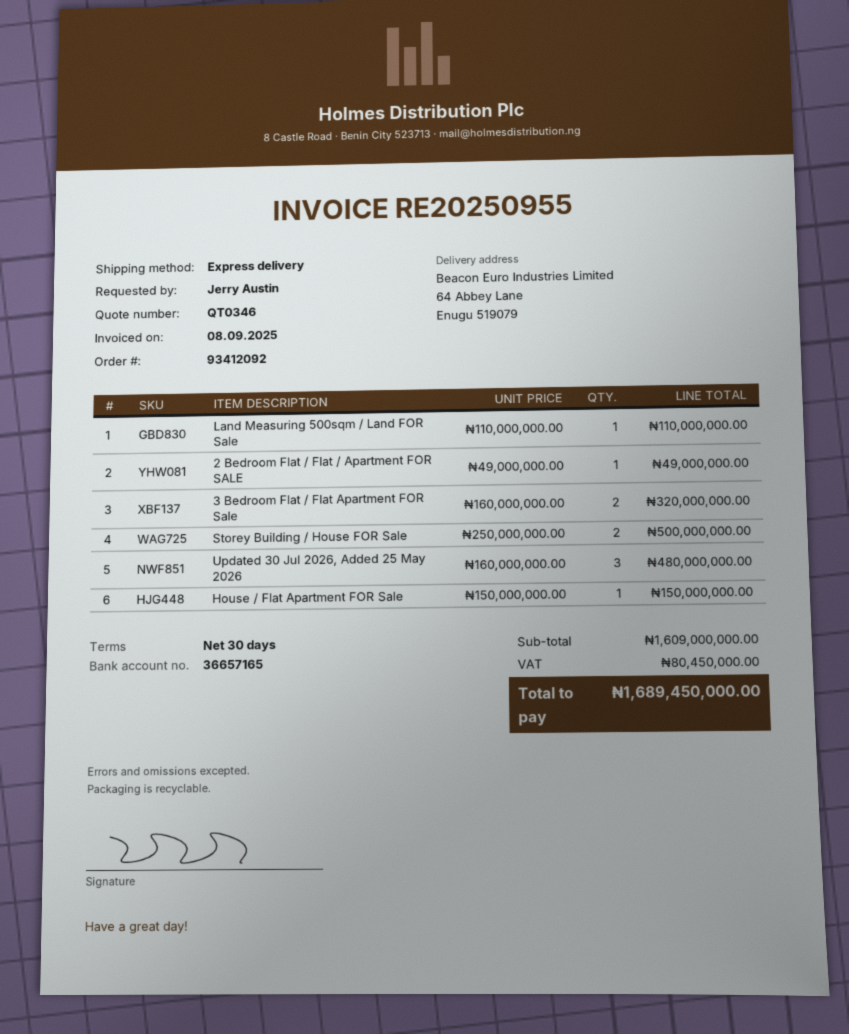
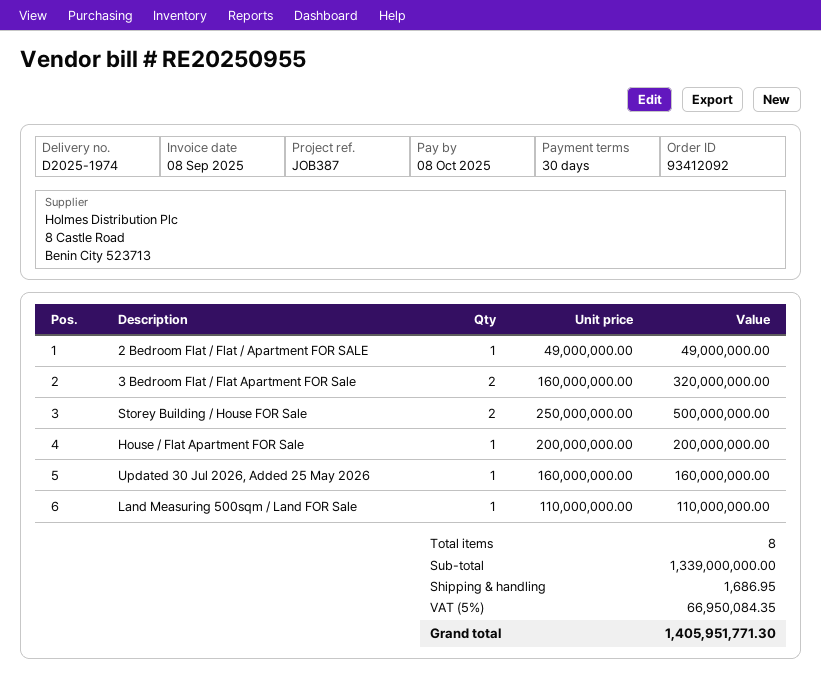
Updated 30 Jul 2026, Added 25 May 2026: 3 x 160000000.00 = 480000000.00 -> 1 x 160000000.00 = 160000000.00
House / Flat Apartment FOR Sale: 1 x 150000000.00 = 150000000.00 -> 1 x 200000000.00 = 200000000.00
subtotal: 1609000000.00 -> 1339000000.00
shipping: none -> 1686.95
tax: 80450000.00 -> 66950084.35
total: 1689450000.00 -> 1405951771.30

